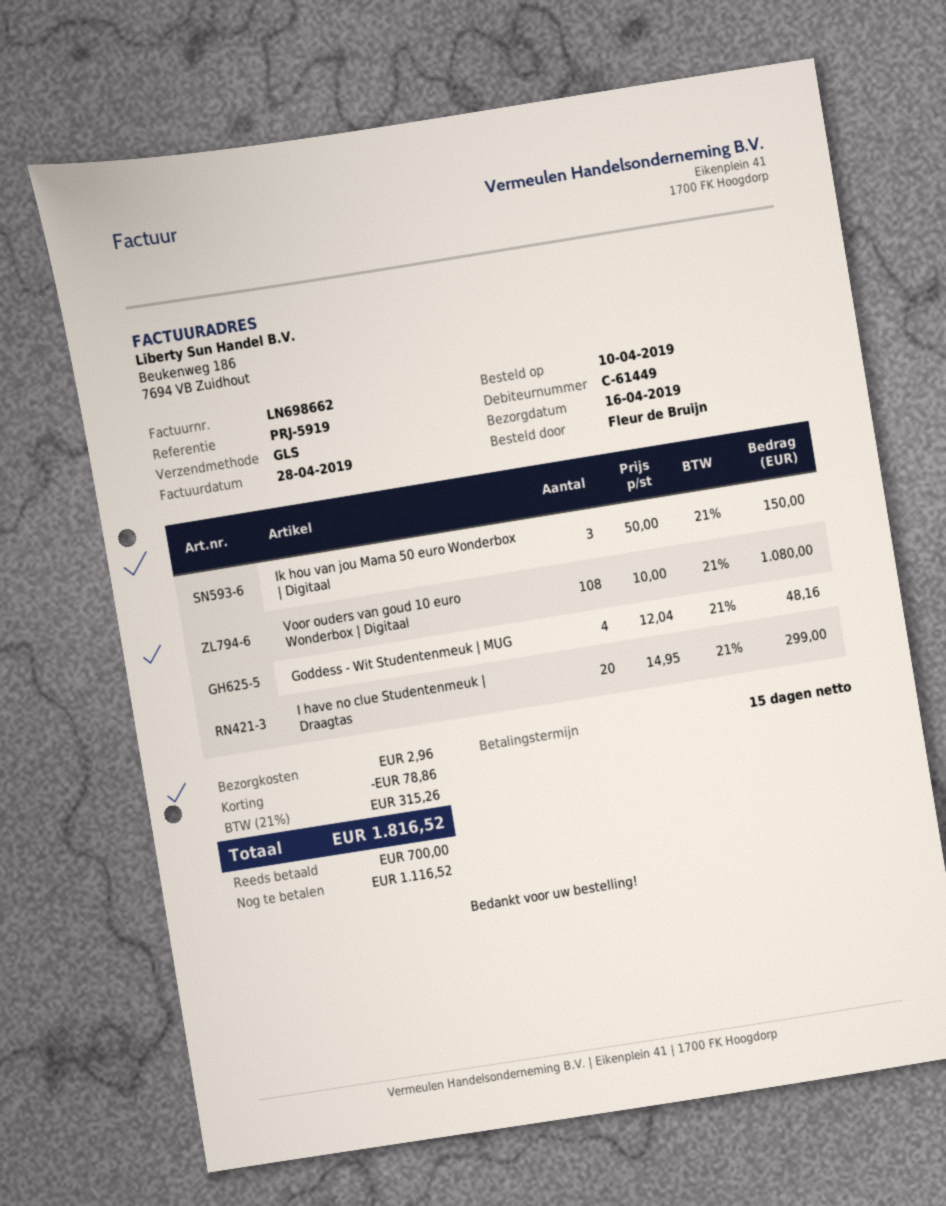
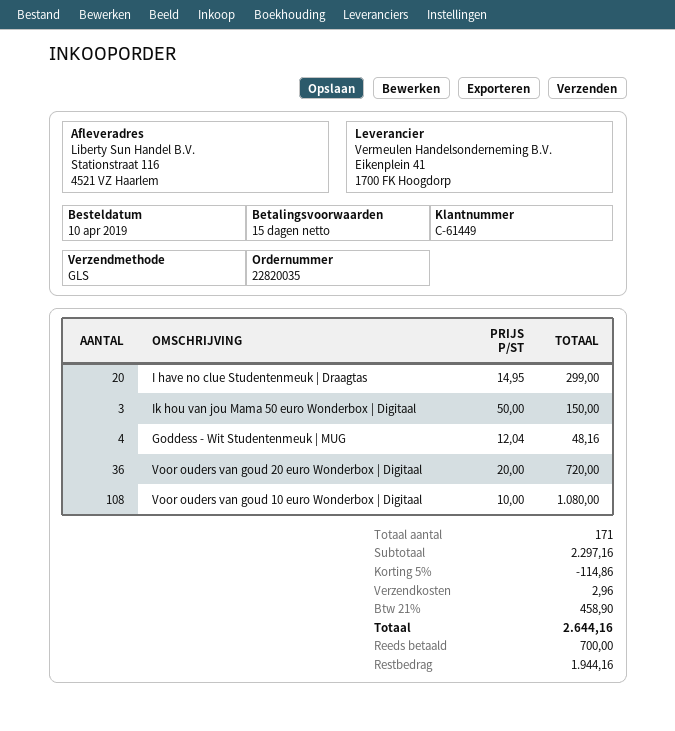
Voor ouders van goud 20 euro Wonderbox | Digitaal: none -> 36 x 20.00 = 720.00
discount: 78.86 -> 114.86
tax: 21% = 315.26 -> 21% = 458.90
total: 1816.52 -> 2644.16
balance: 1116.52 -> 1944.16

